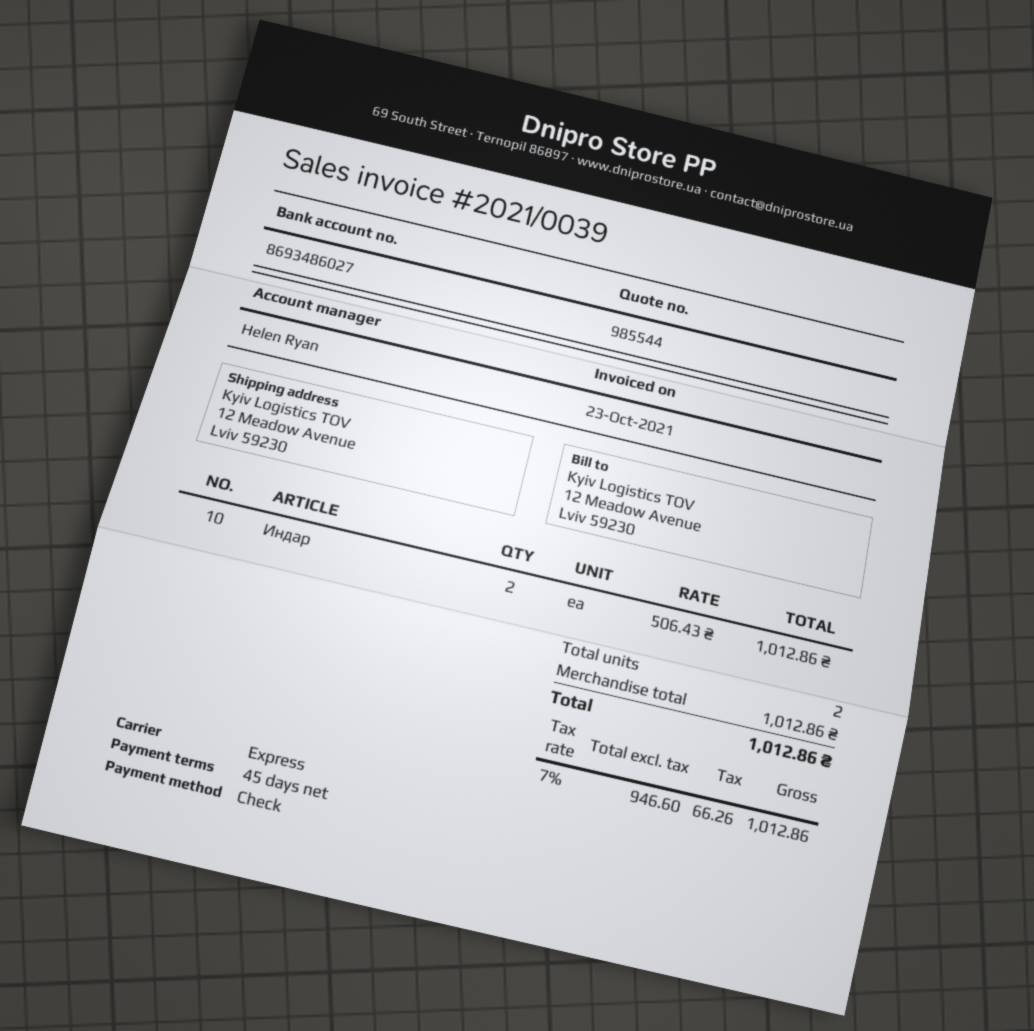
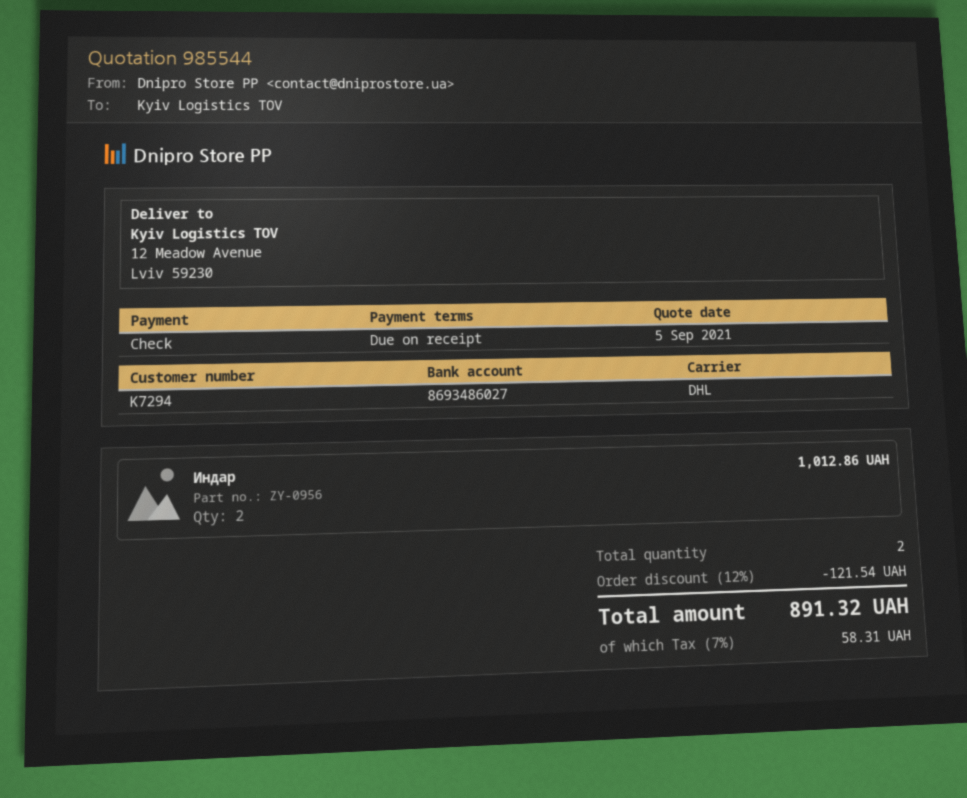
payment terms: 45 days -> on receipt
shipping method: express -> DHL
discount: none -> 12% = 121.54
tax: 7% = 66.26 -> 7% = 58.31
total: 1012.86 -> 891.32

